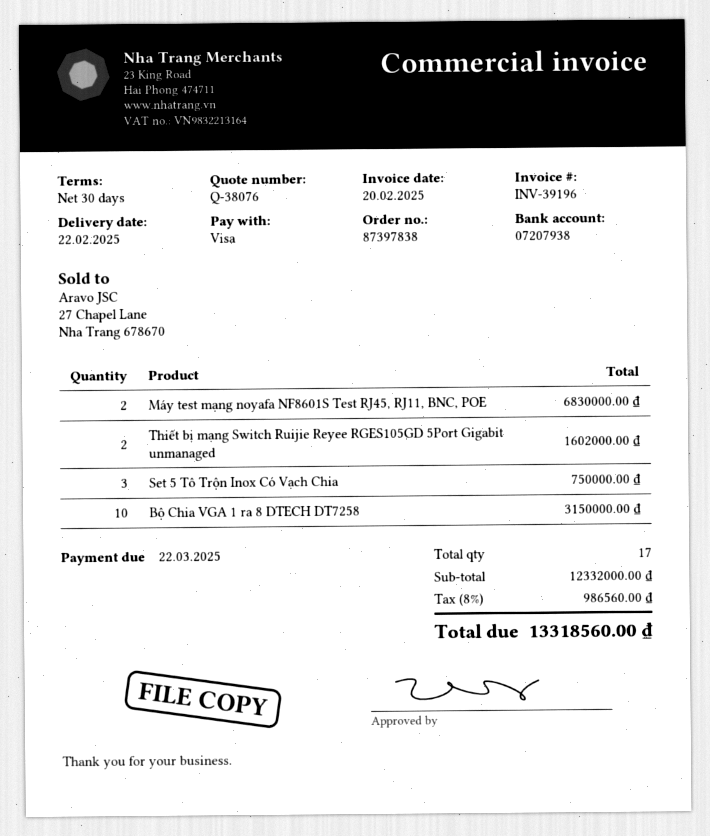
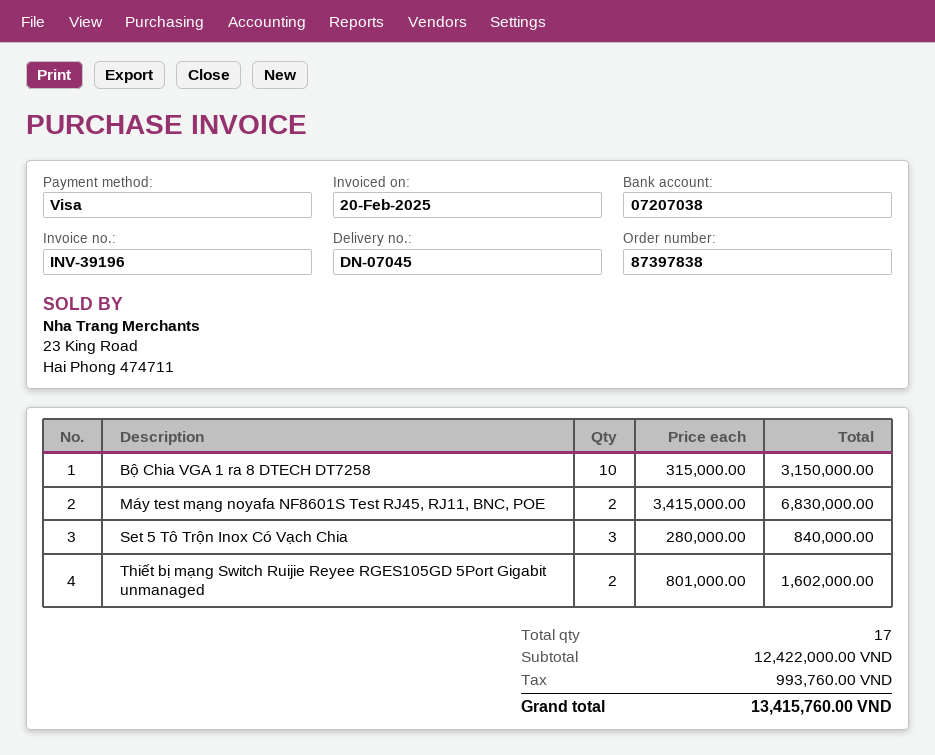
bank account: 07207938 -> 07207038
Set 5 Tô Trộn Inox Có Vạch Chia: 3 for 750000.00 -> 3 for 840000.00
subtotal: 12332000.00 -> 12422000.00
tax: 986560.00 -> 993760.00
total: 13318560.00 -> 13415760.00

